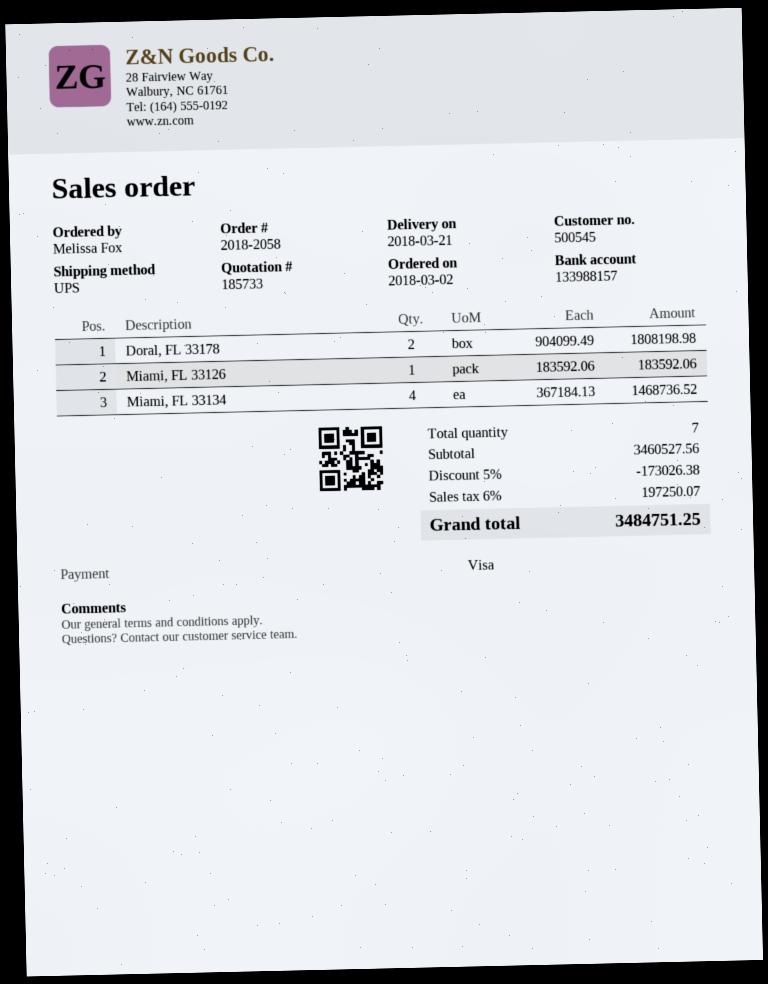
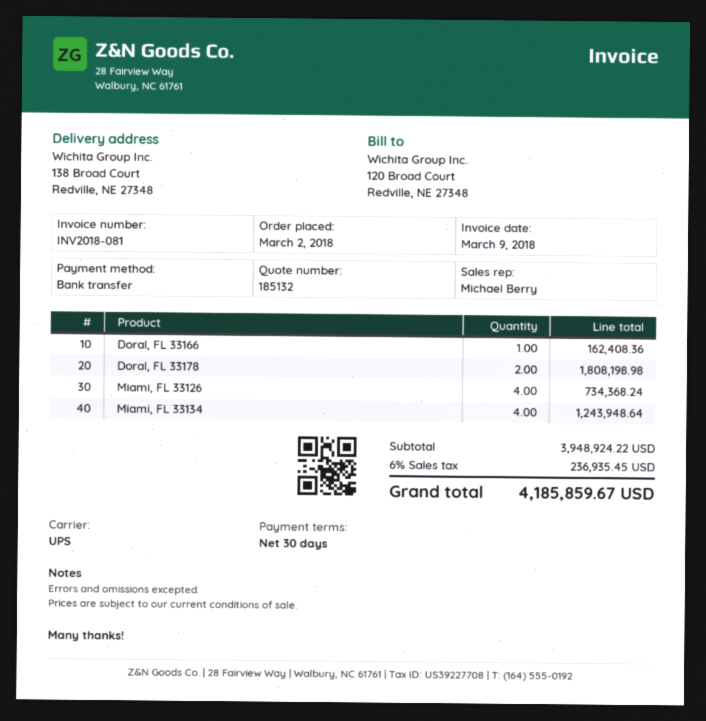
quote number: 185733 -> 185132
payment method: Visa -> bank transfer
Miami, FL 33126: 1 for 183592.06 -> 4 for 734368.24
Miami, FL 33134: 4 for 1468736.52 -> 4 for 1243948.64
Doral, FL 33166: none -> 1 for 162408.36
subtotal: 3460527.56 -> 3948924.22
discount: 5% = 173026.38 -> none
tax: 6% = 197250.07 -> 6% = 236935.45
total: 3484751.25 -> 4185859.67

